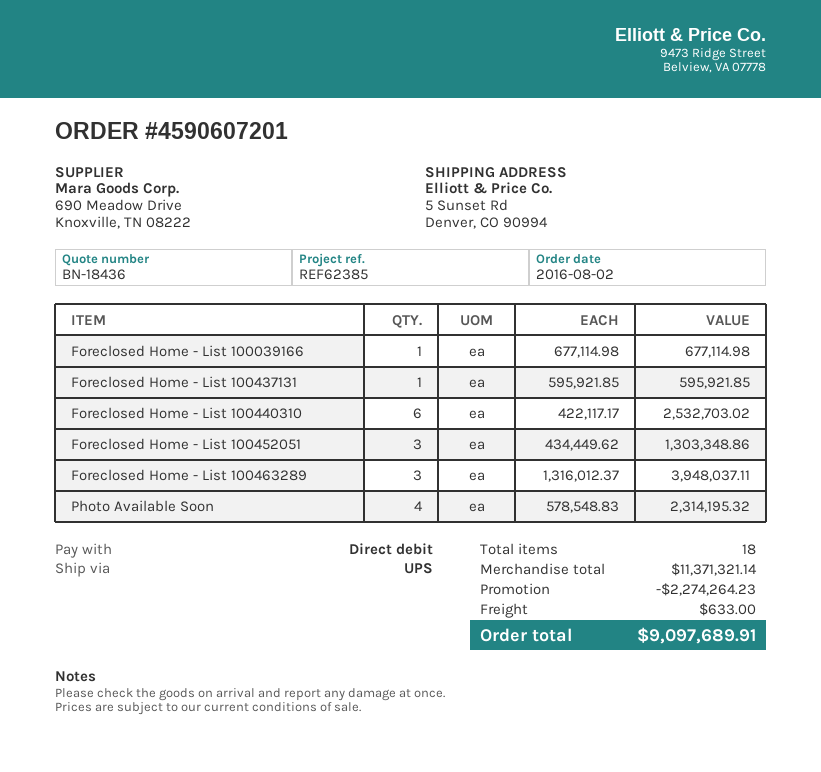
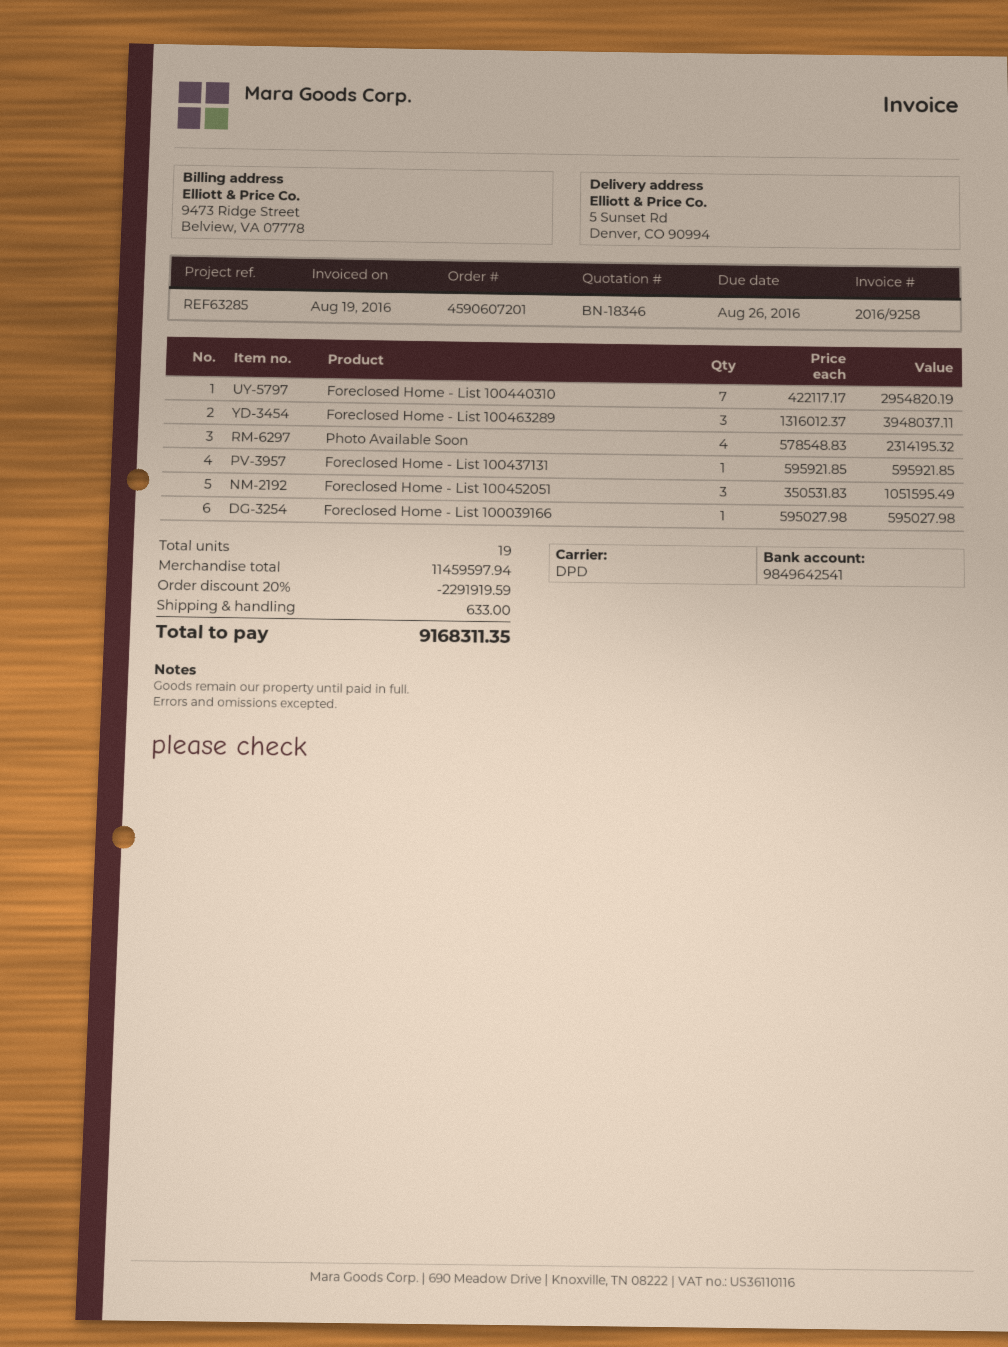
quote number: BN-18436 -> BN-18346
reference: REF62385 -> REF63285
shipping method: UPS -> DPD
Foreclosed Home - List 100039166: 1 x 677114.98 = 677114.98 -> 1 x 595027.98 = 595027.98
Foreclosed Home - List 100440310: 6 x 422117.17 = 2532703.02 -> 7 x 422117.17 = 2954820.19
Foreclosed Home - List 100452051: 3 x 434449.62 = 1303348.86 -> 3 x 350531.83 = 1051595.49
total quantity: 18 -> 19
subtotal: 11371321.14 -> 11459597.94
discount: 2274264.23 -> 2291919.59
total: 9097689.91 -> 9168311.35

